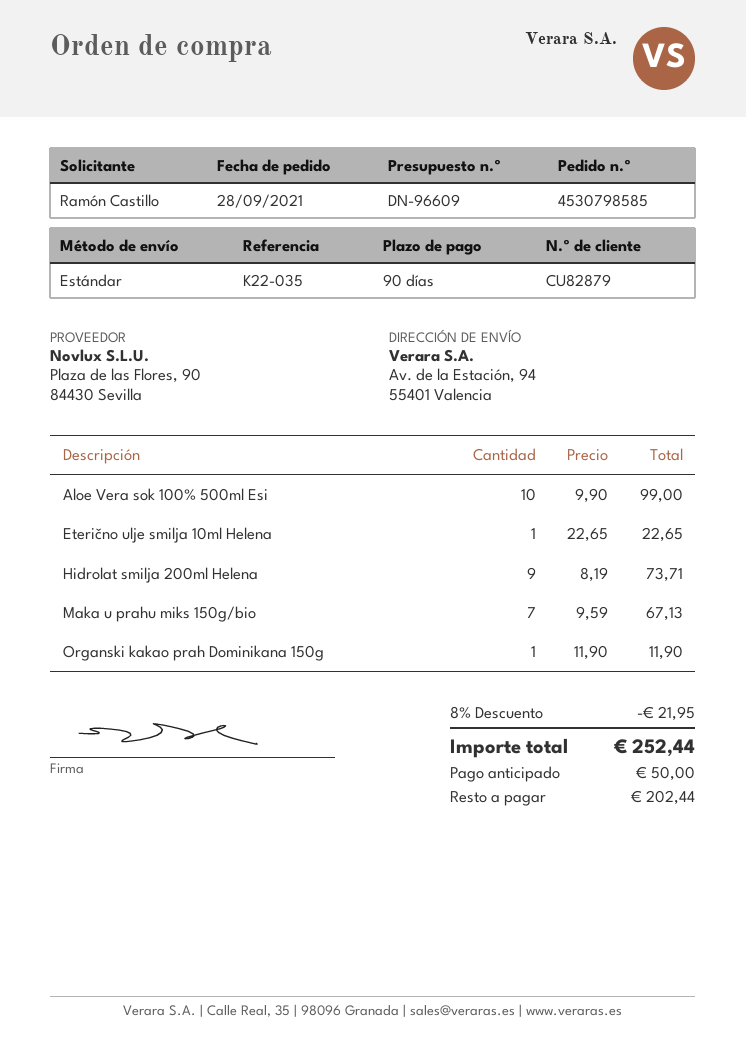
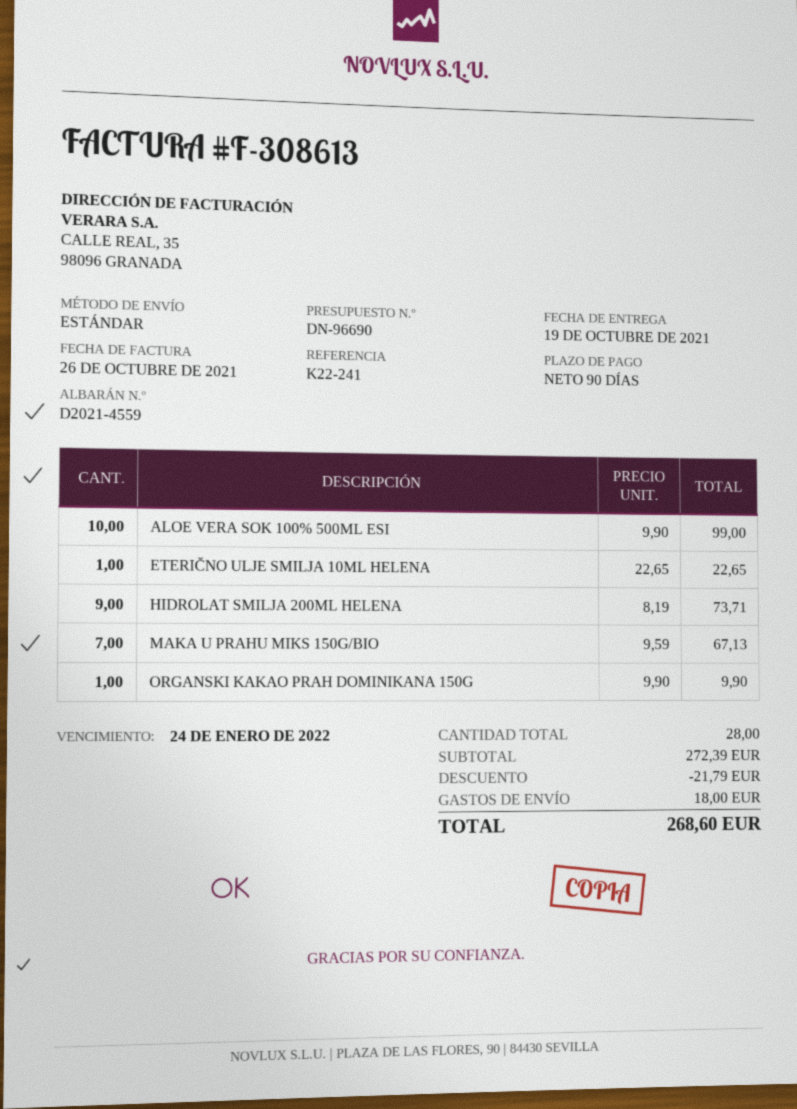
quote number: DN-96609 -> DN-96690
reference: K22-035 -> K22-241
Organski kakao prah Dominikana 150g: 1 x 11.90 = 11.90 -> 1 x 9.90 = 9.90
discount: 21.95 -> 21.79
shipping: none -> 18.00
total: 252.44 -> 268.60

